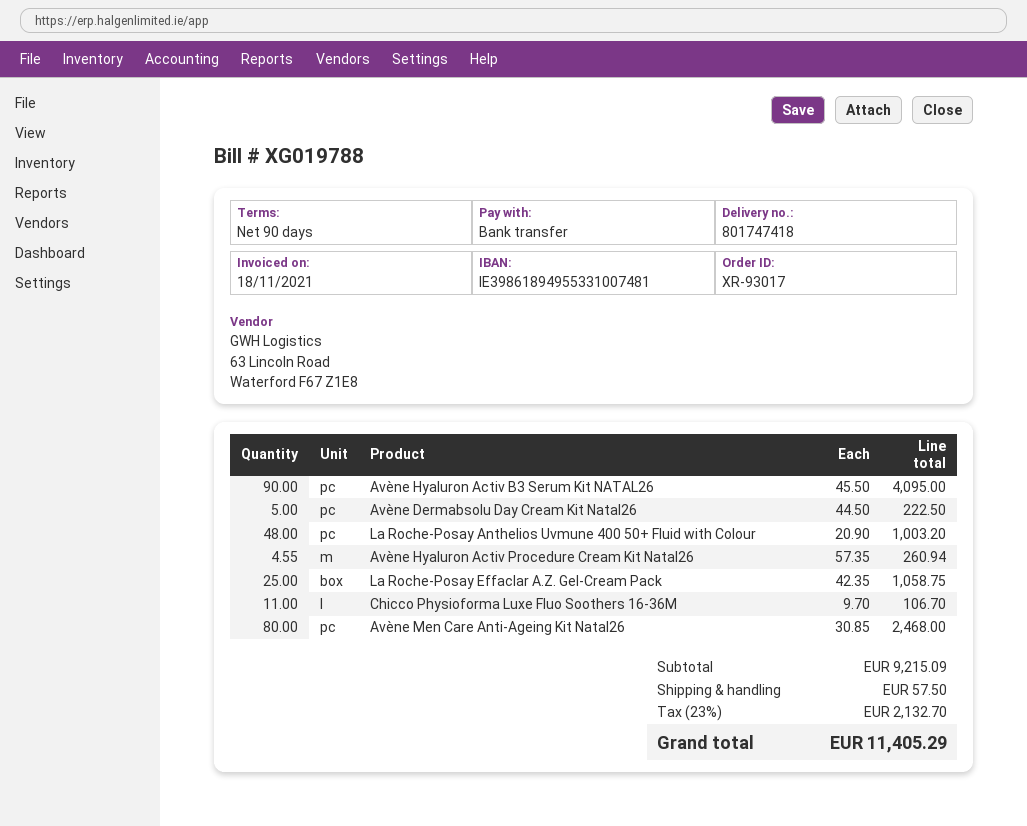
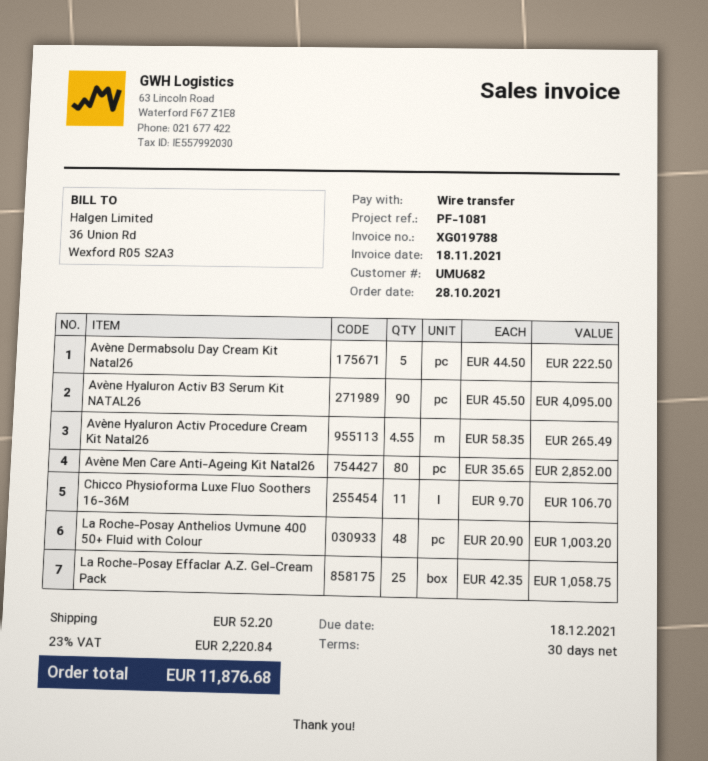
payment terms: 90 days -> 30 days
Avène Hyaluron Activ Procedure Cream Kit Natal26: 4.55 x 57.35 = 260.94 -> 4.55 x 58.35 = 265.49
Avène Men Care Anti-Ageing Kit Natal26: 80 x 30.85 = 2468.00 -> 80 x 35.65 = 2852.00
shipping: 57.50 -> 52.20
tax: 23% = 2132.70 -> 23% = 2220.84
total: 11405.29 -> 11876.68

